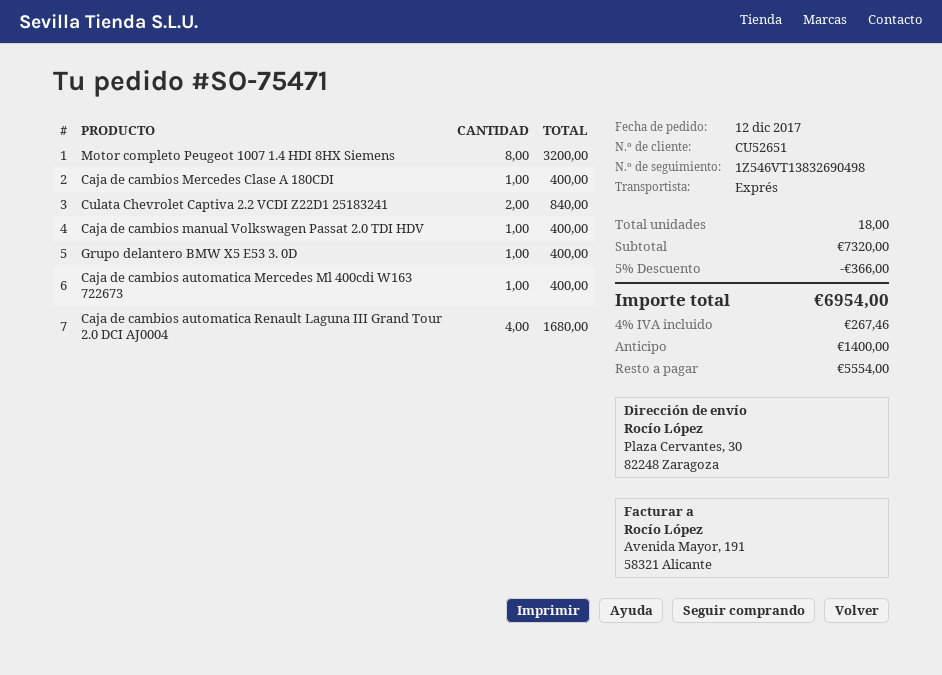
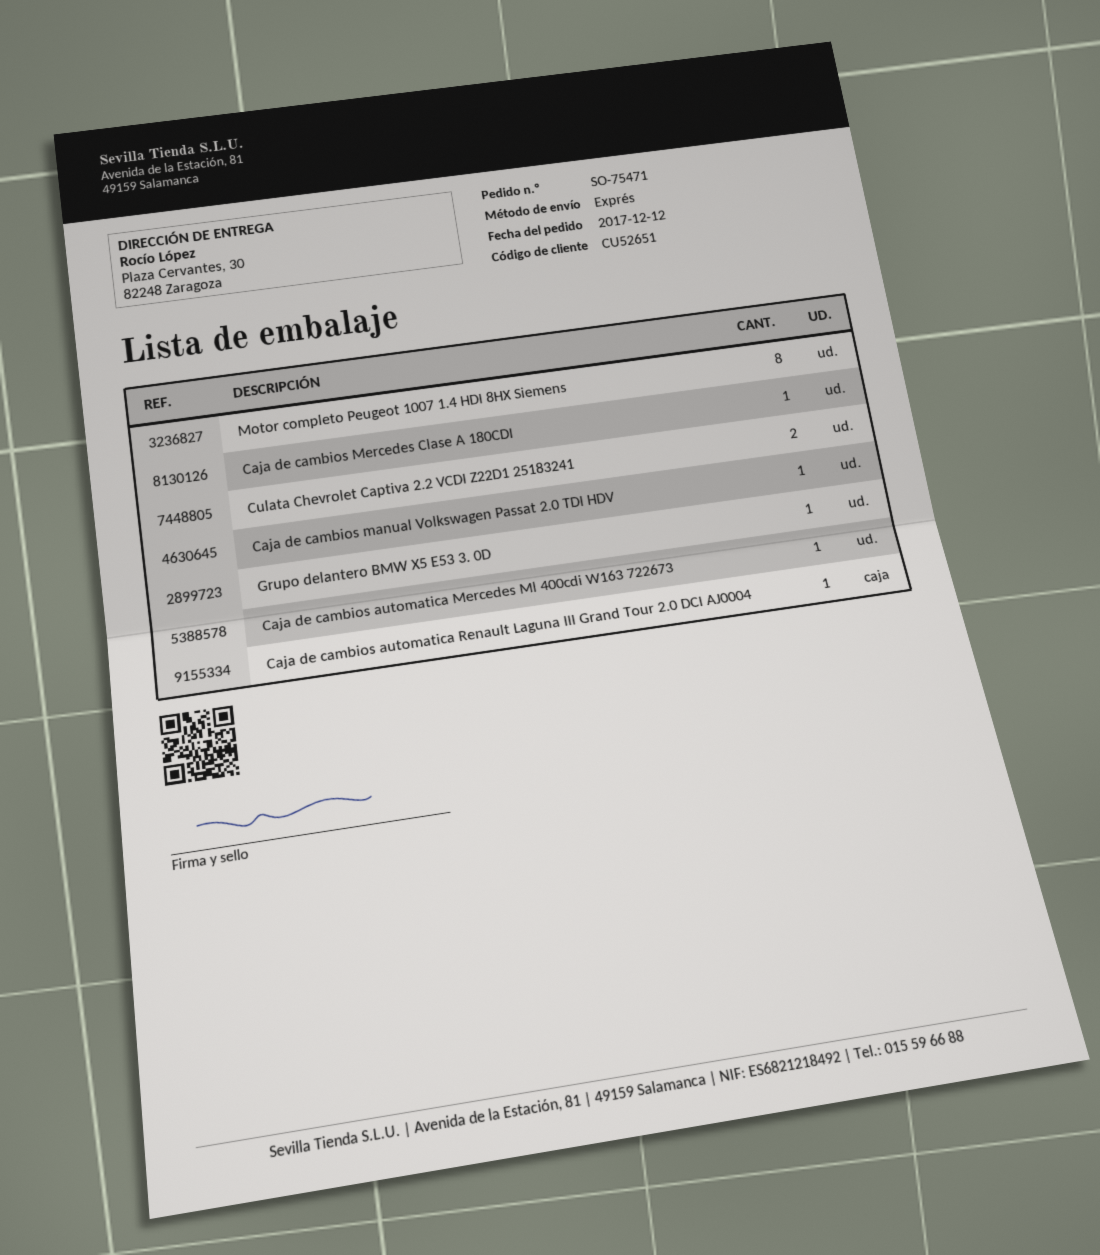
Caja de cambios automatica Renault Laguna III Grand Tour 2.0 DCI AJ0004: 4 -> 1

